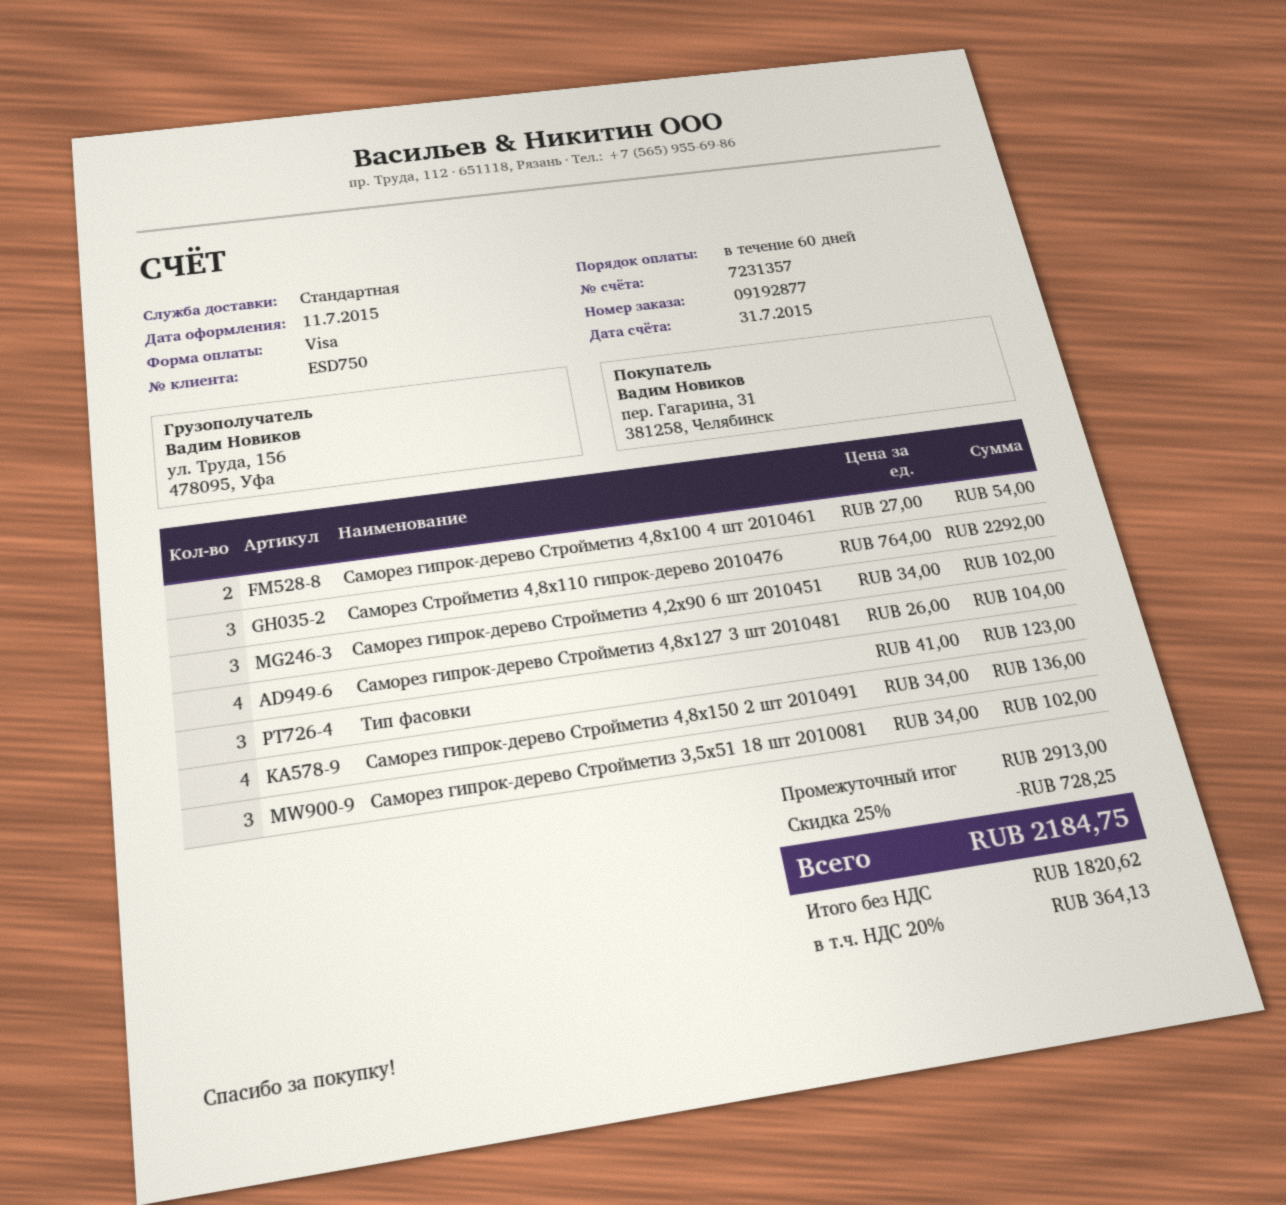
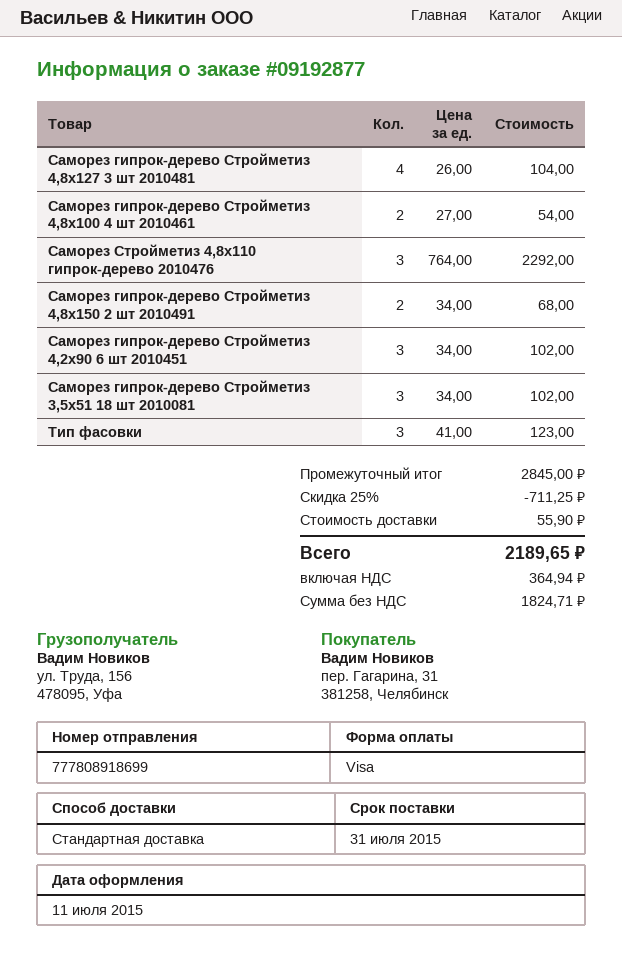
Саморез гипрок-дерево Стройметиз 4,8х150 2 шт 2010491: 4 x 34.00 = 136.00 -> 2 x 34.00 = 68.00
subtotal: 2913.00 -> 2845.00
discount: 25% = 728.25 -> 25% = 711.25
shipping: none -> 55.90
net: 1820.62 -> 1824.71
tax: 364.13 -> 364.94
total: 2184.75 -> 2189.65

